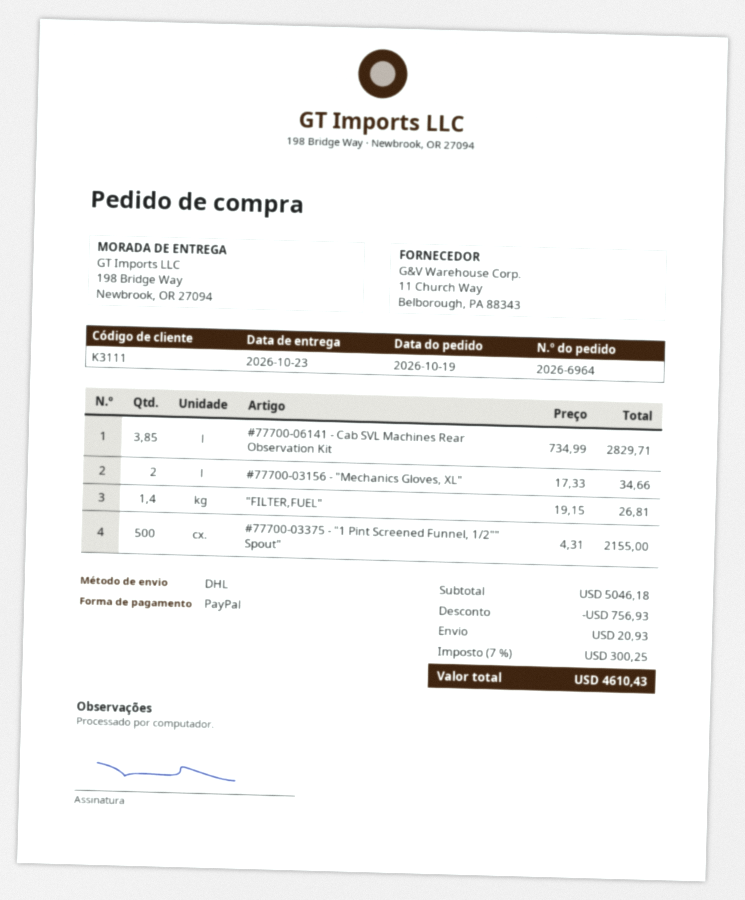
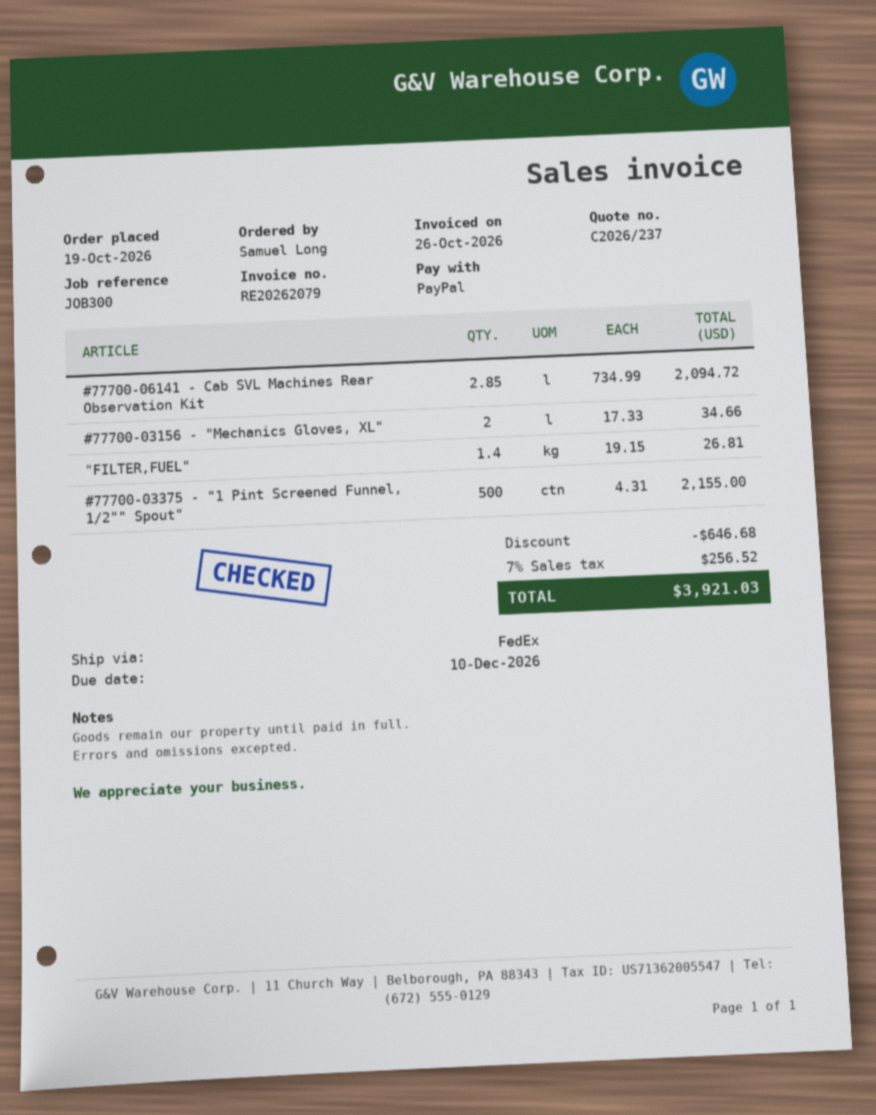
shipping method: DHL -> FedEx
#77700-06141 - Cab SVL Machines Rear Observation Kit: 3.85 x 734.99 = 2829.71 -> 2.85 x 734.99 = 2094.72
discount: 756.93 -> 646.68
shipping: 20.93 -> none
tax: 7% = 300.25 -> 7% = 256.52
total: 4610.43 -> 3921.03

